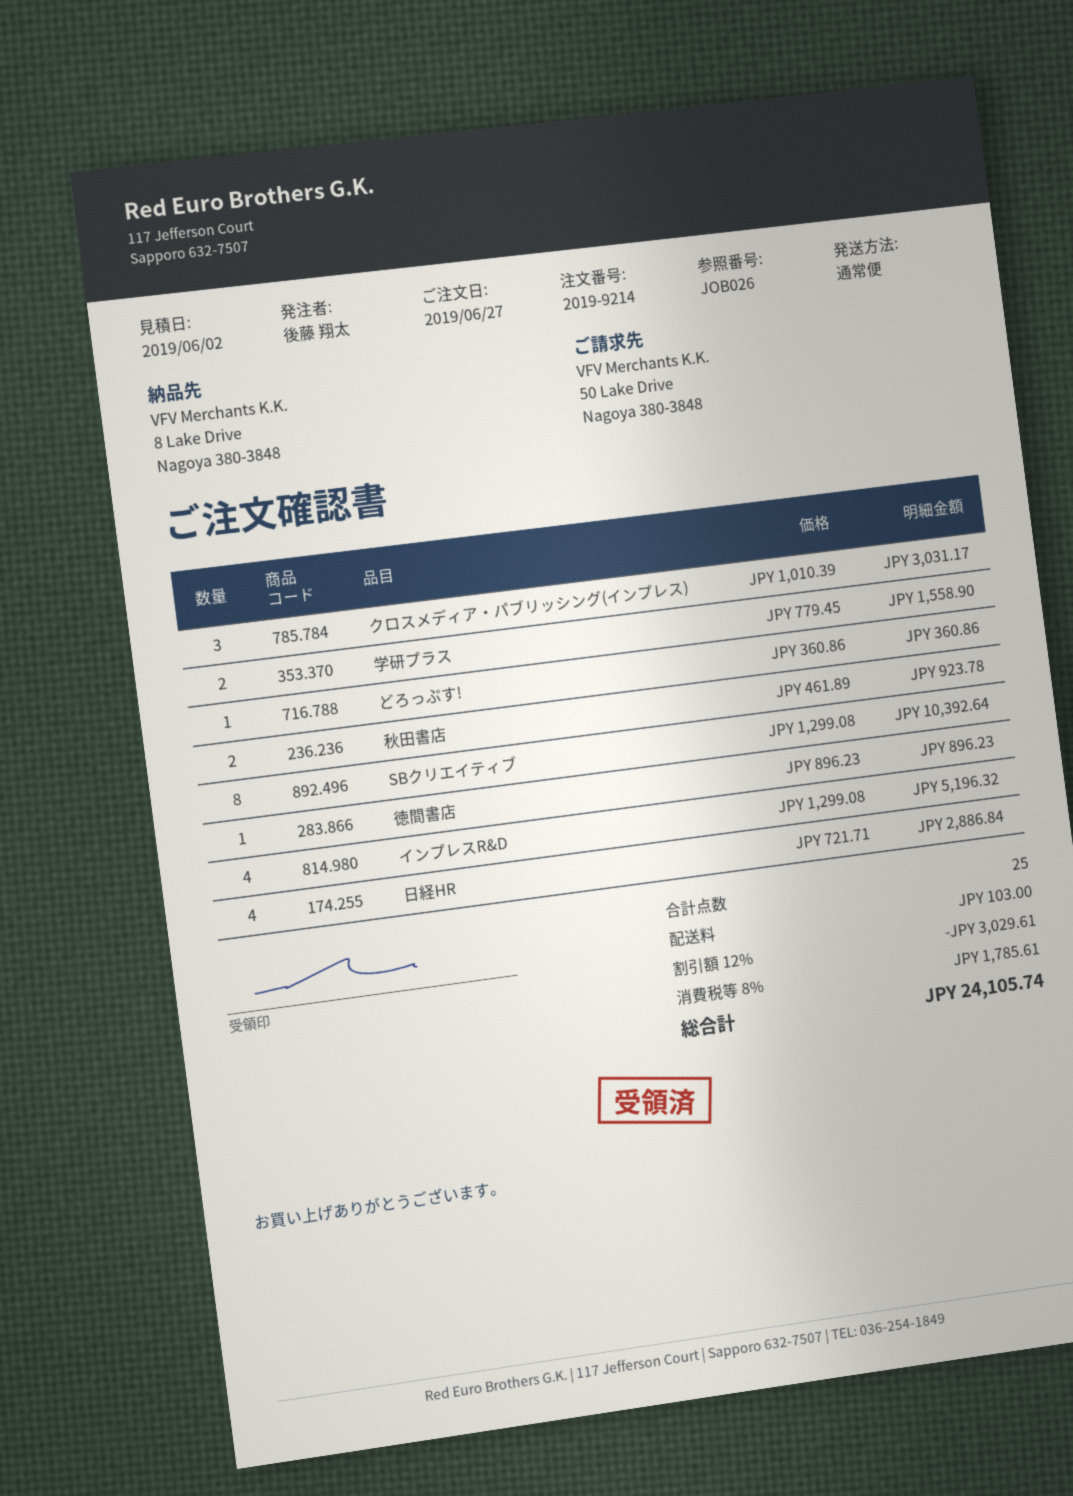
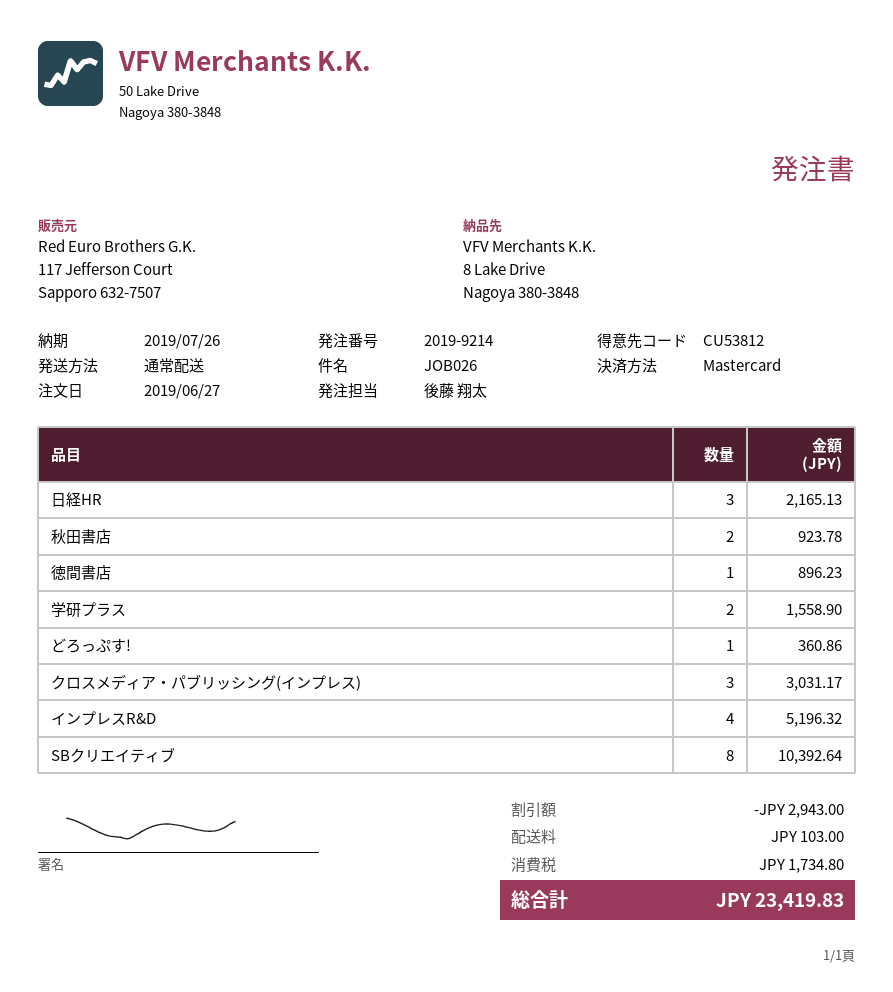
日経HR: 4 for 2886.84 -> 3 for 2165.13
discount: 3029.61 -> 2943.00
tax: 1785.61 -> 1734.80
total: 24105.74 -> 23419.83

